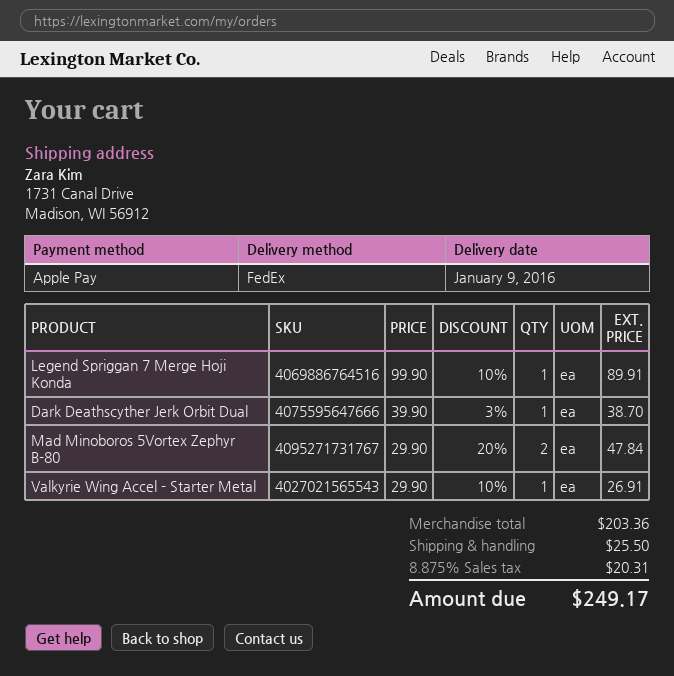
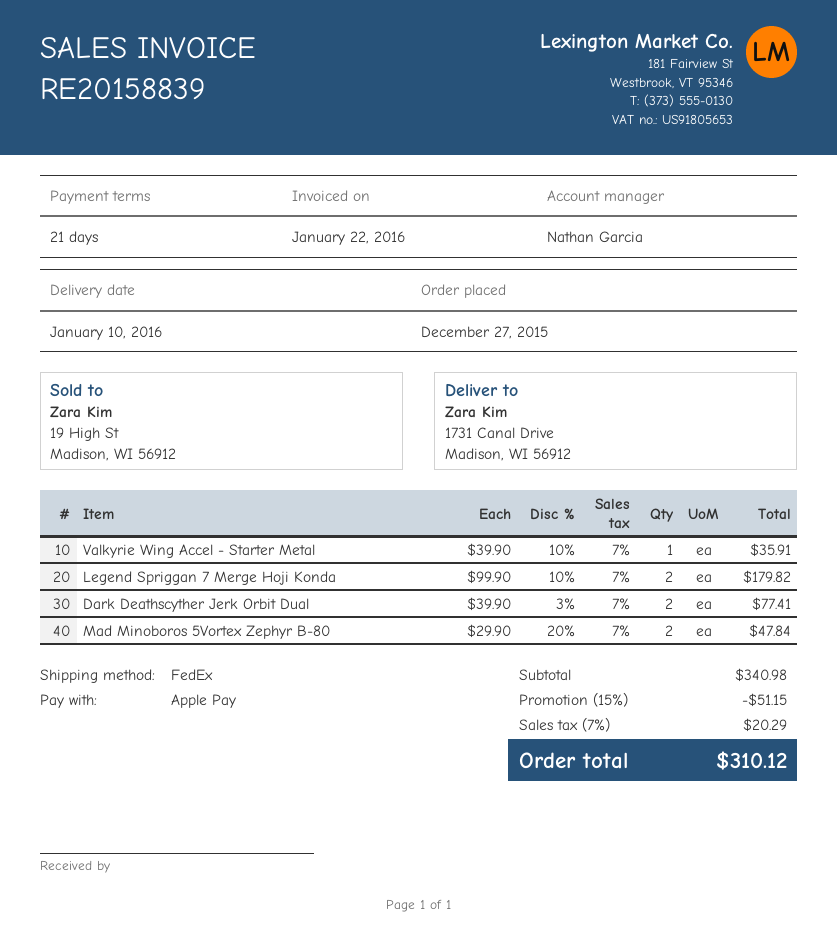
delivery date: 2016-01-09 -> 2016-01-10
Legend Spriggan 7 Merge Hoji Konda: 1 x 99.90 - 10% = 89.91 -> 2 x 99.90 - 10% = 179.82
Dark Deathscyther Jerk Orbit Dual: 1 x 39.90 - 3% = 38.70 -> 2 x 39.90 - 3% = 77.41
Valkyrie Wing Accel - Starter Metal: 1 x 29.90 - 10% = 26.91 -> 1 x 39.90 - 10% = 35.91
subtotal: 203.36 -> 340.98
discount: none -> 15% = 51.15
shipping: 25.50 -> none
tax: 8.875% = 20.31 -> 7% = 20.29
total: 249.17 -> 310.12

